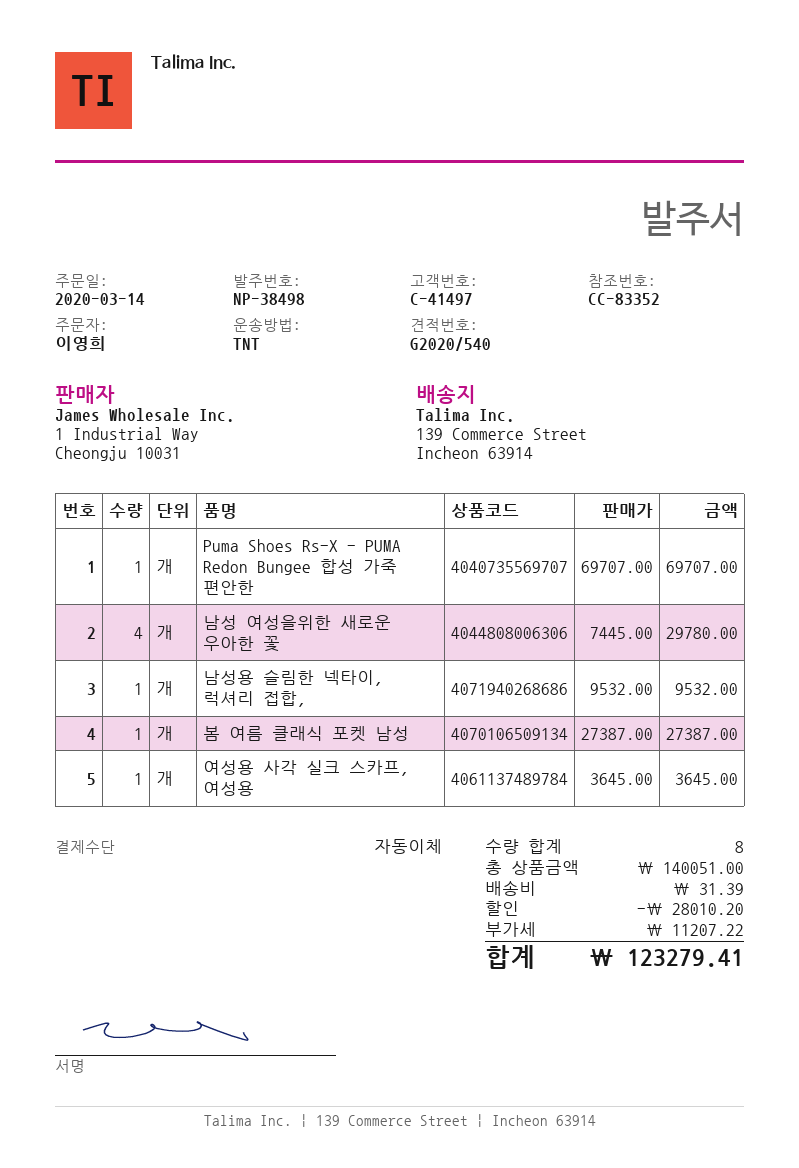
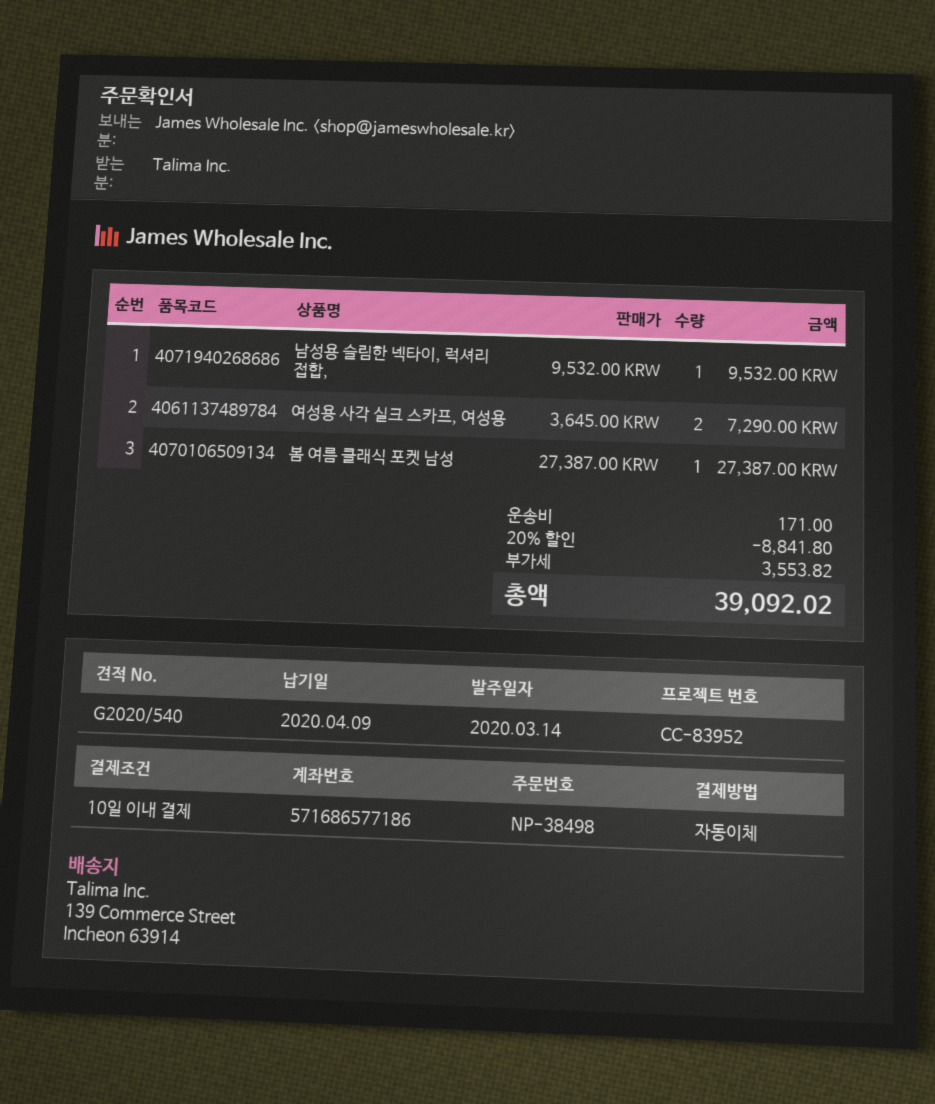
reference: CC-83352 -> CC-83952
Puma Shoes Rs-X - PUMA Redon Bungee 합성 가죽 편안한: 1 x 69707.00 = 69707.00 -> none
남성 여성을위한 새로운 우아한 꽃: 4 x 7445.00 = 29780.00 -> none
여성용 사각 실크 스카프, 여성용: 1 x 3645.00 = 3645.00 -> 2 x 3645.00 = 7290.00
discount: 28010.20 -> 8841.80
shipping: 31.39 -> 171.00
tax: 11207.22 -> 3553.82
total: 123279.41 -> 39092.02

